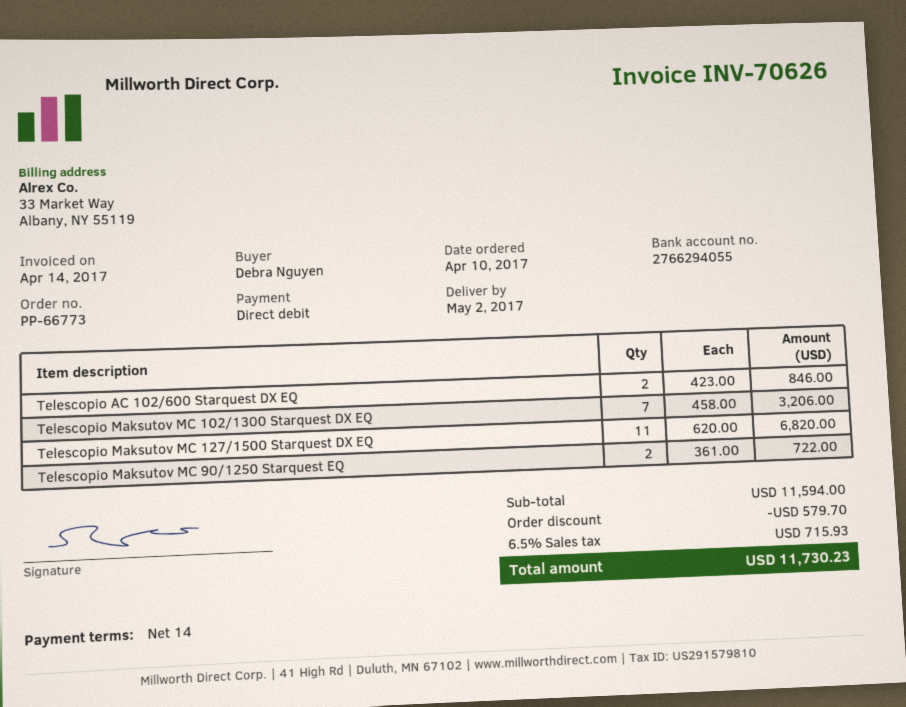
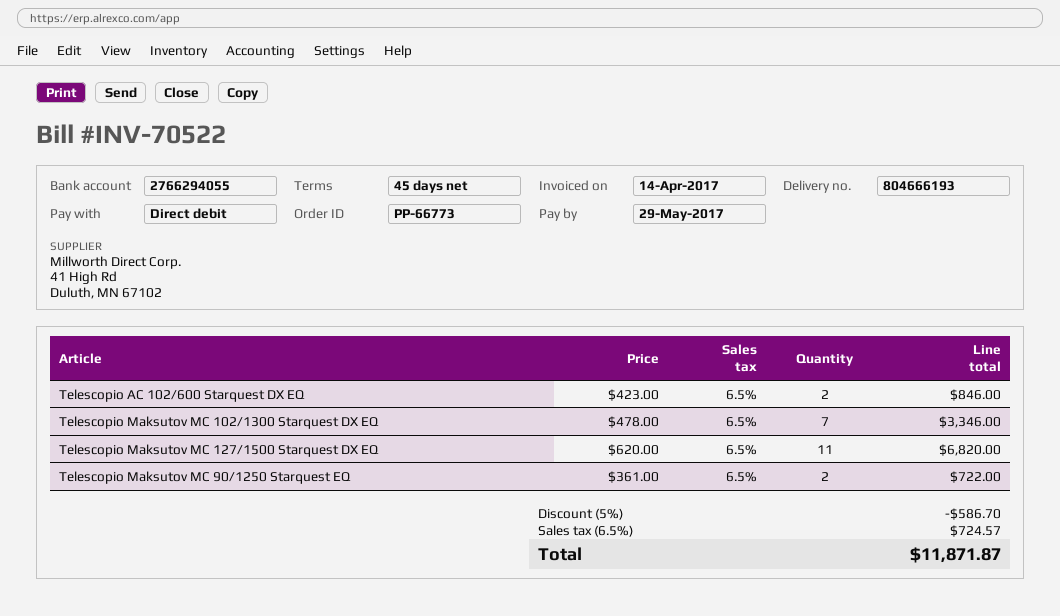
invoice number: INV-70626 -> INV-70522
payment terms: 14 days -> 45 days
Telescopio Maksutov MC 102/1300 Starquest DX EQ: 7 x 458.00 = 3206.00 -> 7 x 478.00 = 3346.00
discount: 579.70 -> 586.70
tax: 6.5% = 715.93 -> 6.5% = 724.57
total: 11730.23 -> 11871.87

